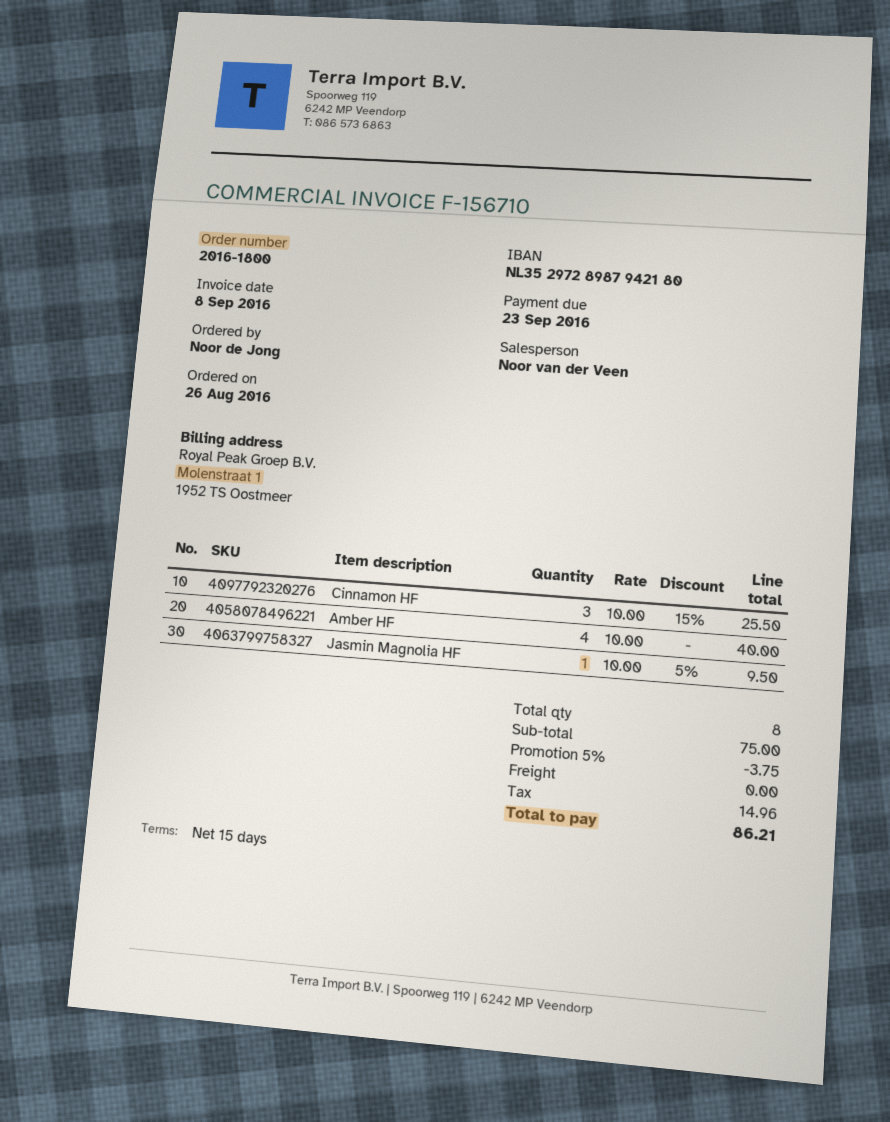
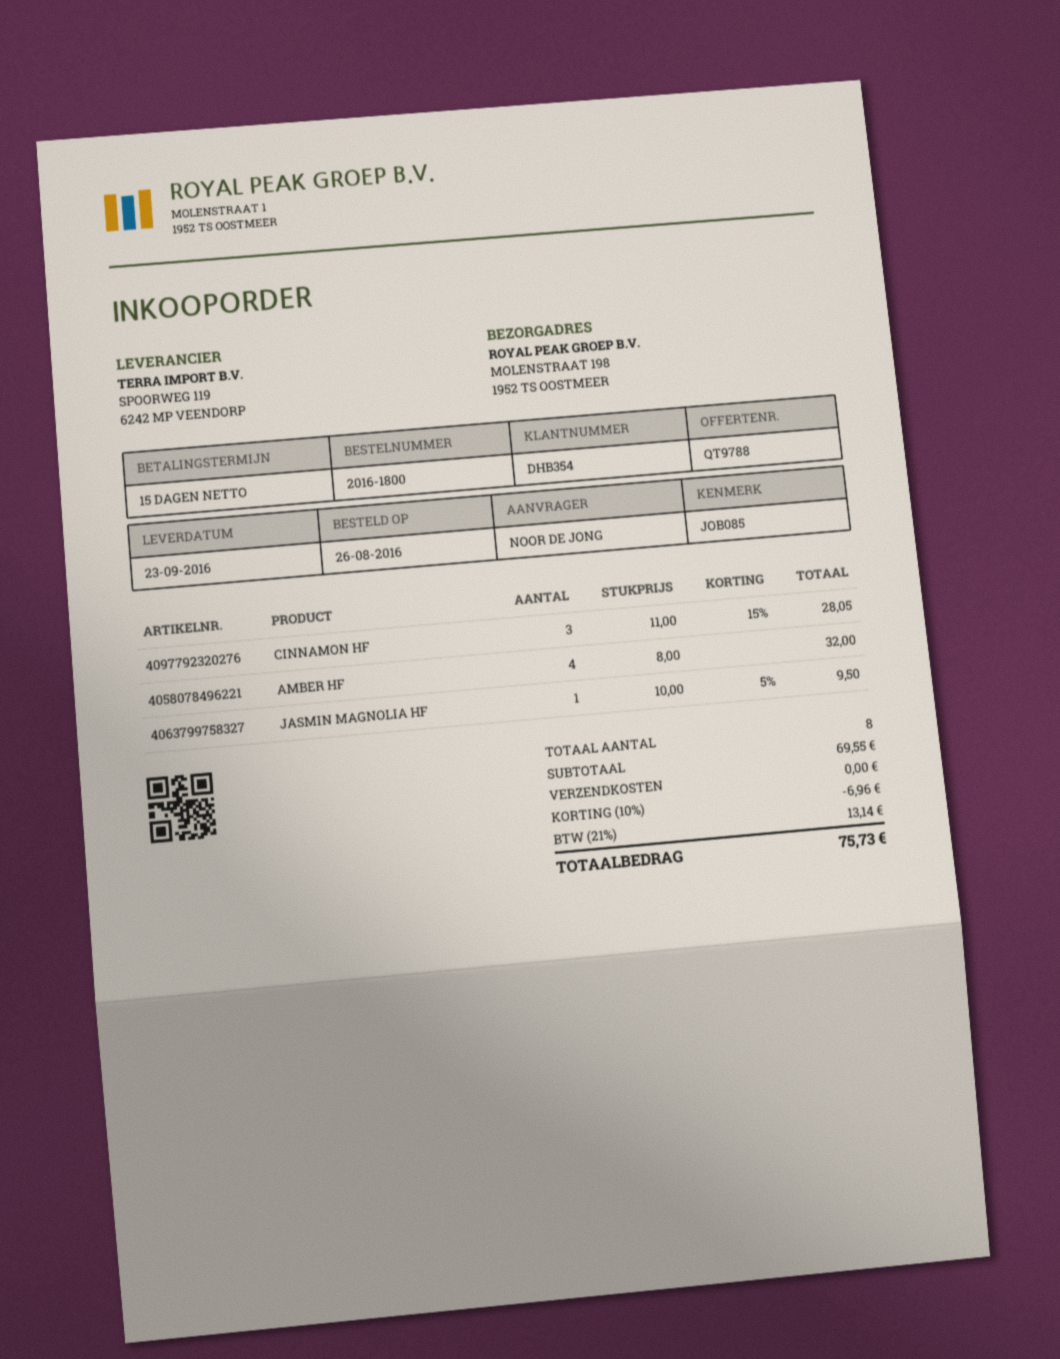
Cinnamon HF: 3 x 10.00 - 15% = 25.50 -> 3 x 11.00 - 15% = 28.05
Amber HF: 4 x 10.00 = 40.00 -> 4 x 8.00 = 32.00
subtotal: 75.00 -> 69.55
discount: 5% = 3.75 -> 10% = 6.96
tax: 14.96 -> 13.14
total: 86.21 -> 75.73

